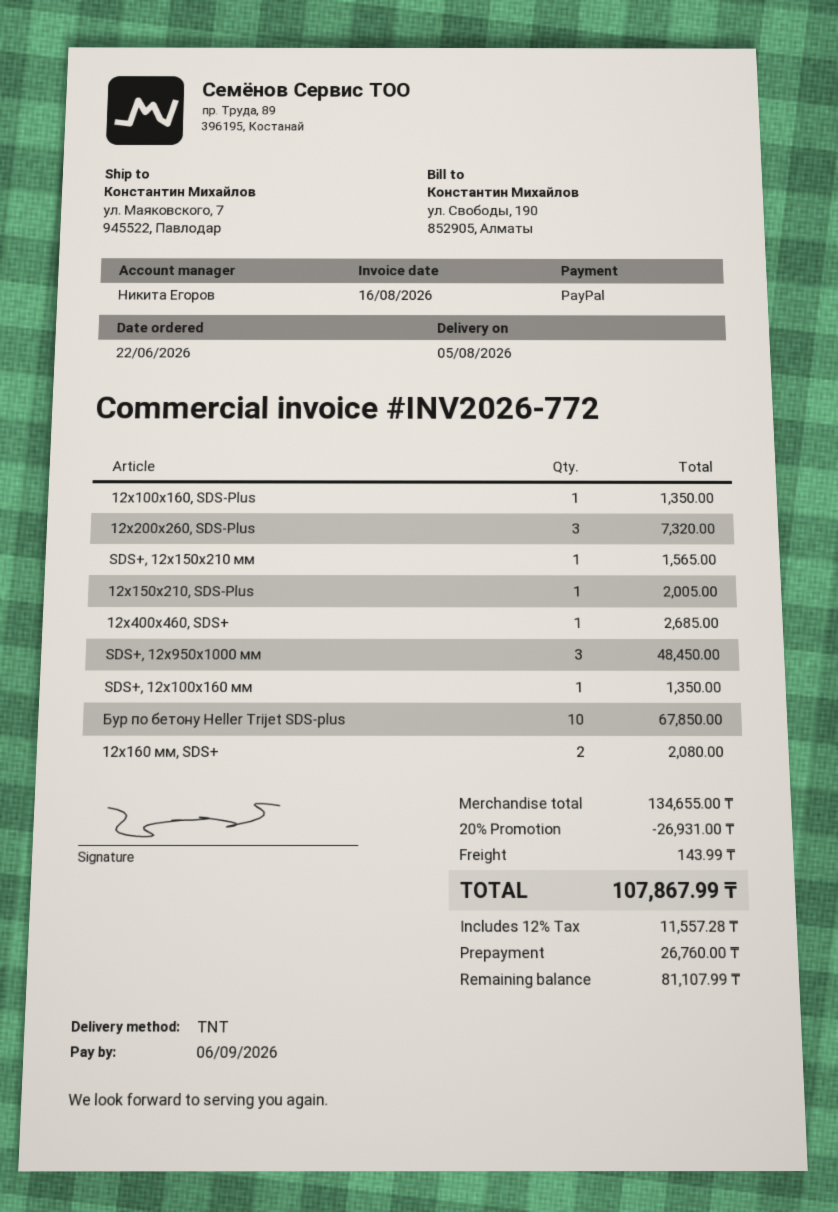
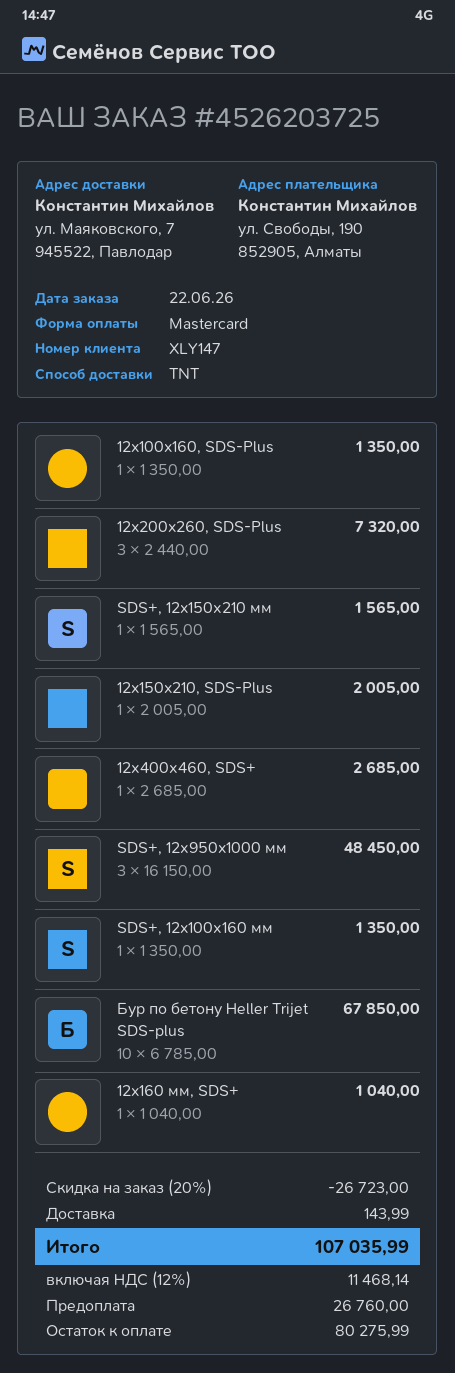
payment method: PayPal -> Mastercard
12x160 мм, SDS+: 2 for 2080.00 -> 1 for 1040.00
discount: 20% = 26931.00 -> 20% = 26723.00
tax: 12% = 11557.28 -> 12% = 11468.14
total: 107867.99 -> 107035.99
balance: 81107.99 -> 80275.99

